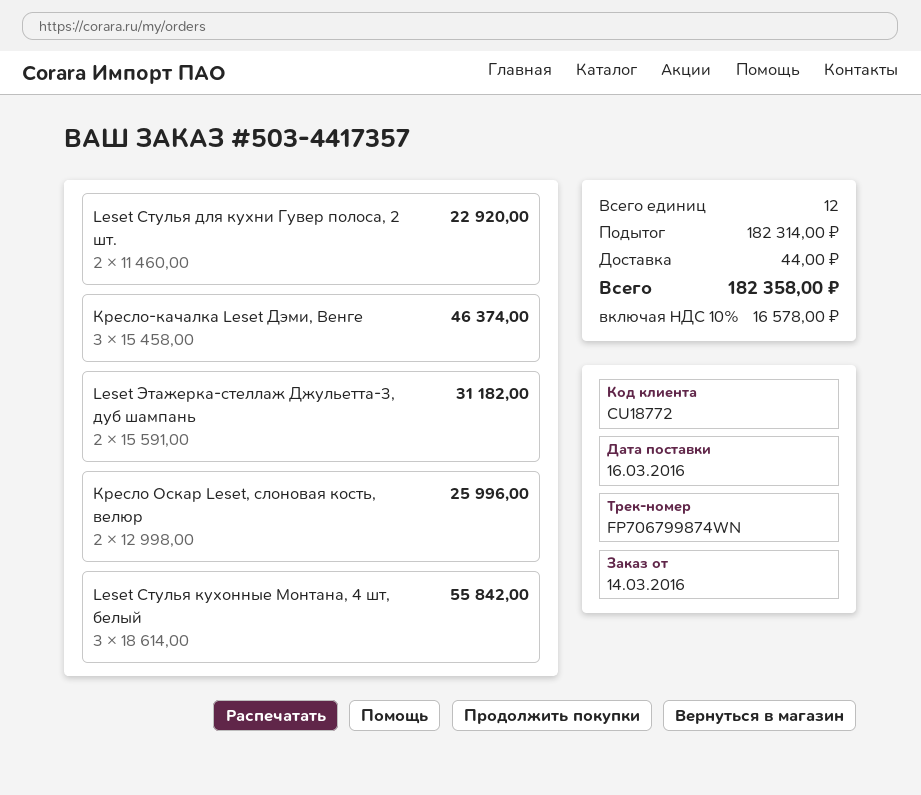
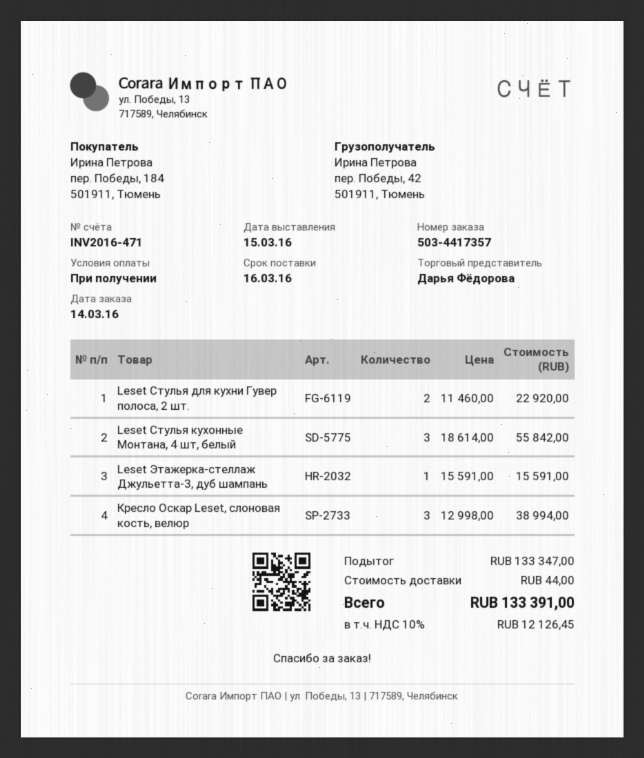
Кресло-качалка Leset Дэми, Венге: 3 x 15458.00 = 46374.00 -> none
Leset Этажерка-стеллаж Джульетта-3, дуб шампань: 2 x 15591.00 = 31182.00 -> 1 x 15591.00 = 15591.00
Кресло Оскар Leset, слоновая кость, велюр: 2 x 12998.00 = 25996.00 -> 3 x 12998.00 = 38994.00
subtotal: 182314.00 -> 133347.00
tax: 10% = 16578.00 -> 10% = 12126.45
total: 182358.00 -> 133391.00

